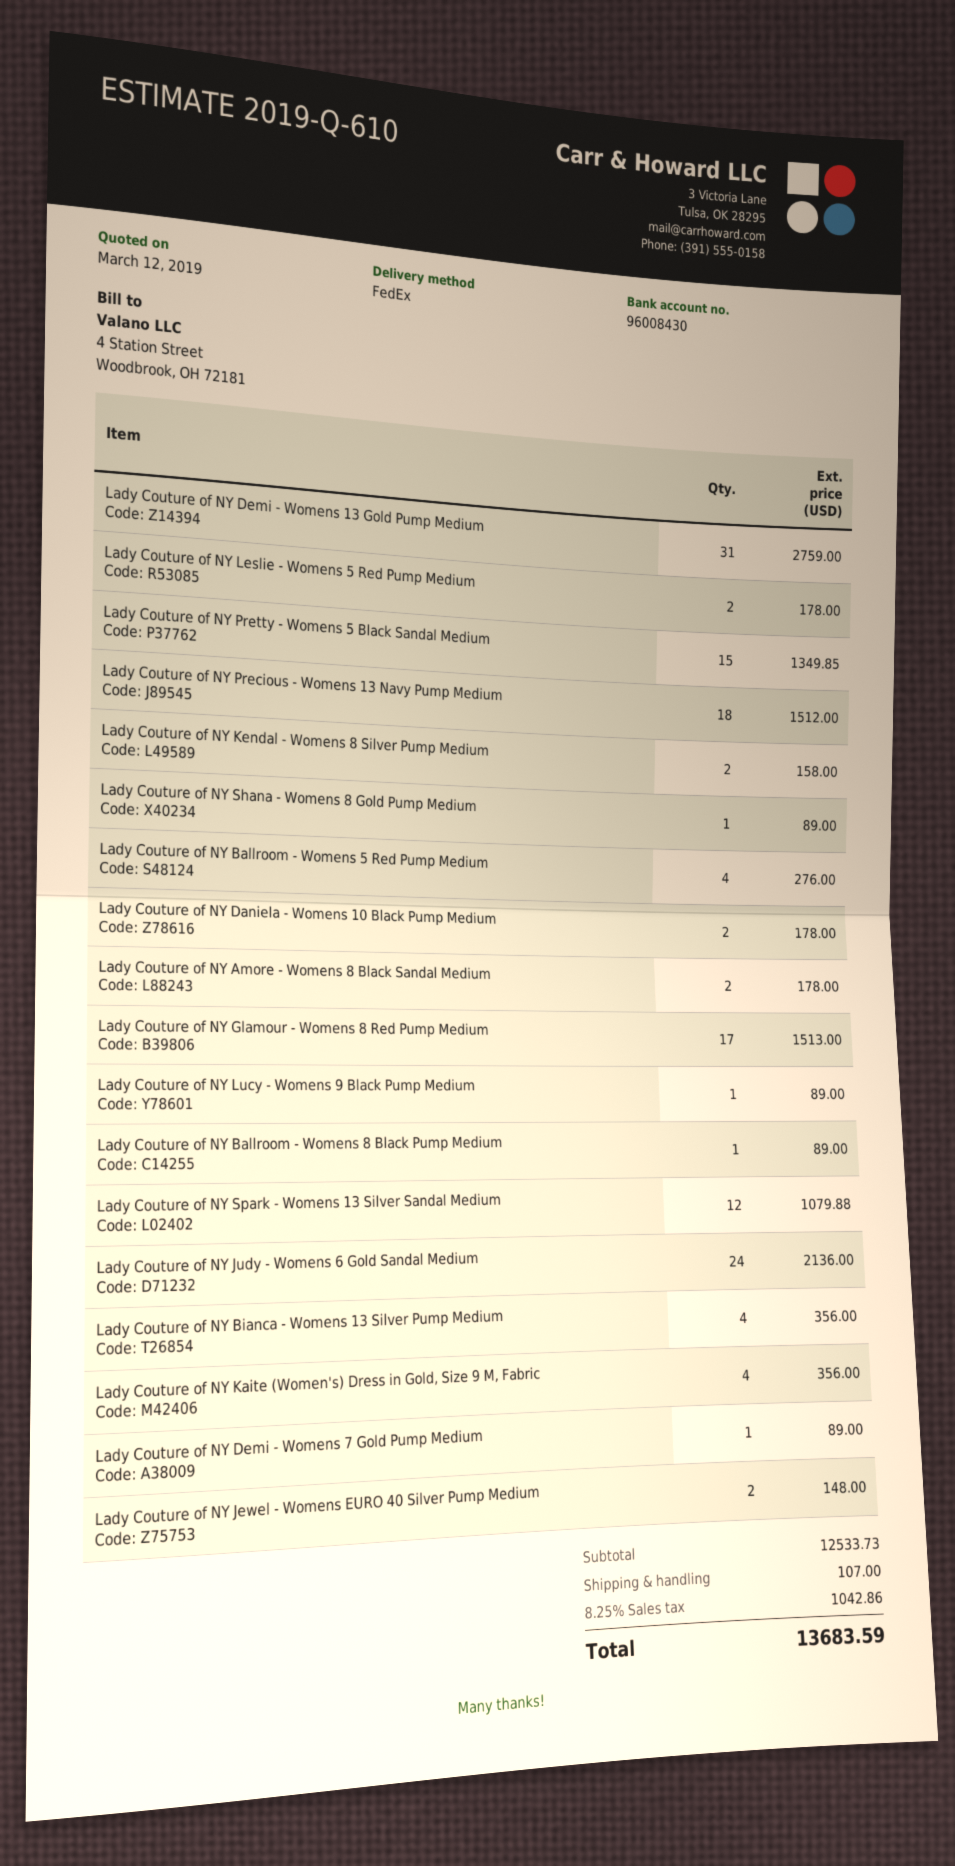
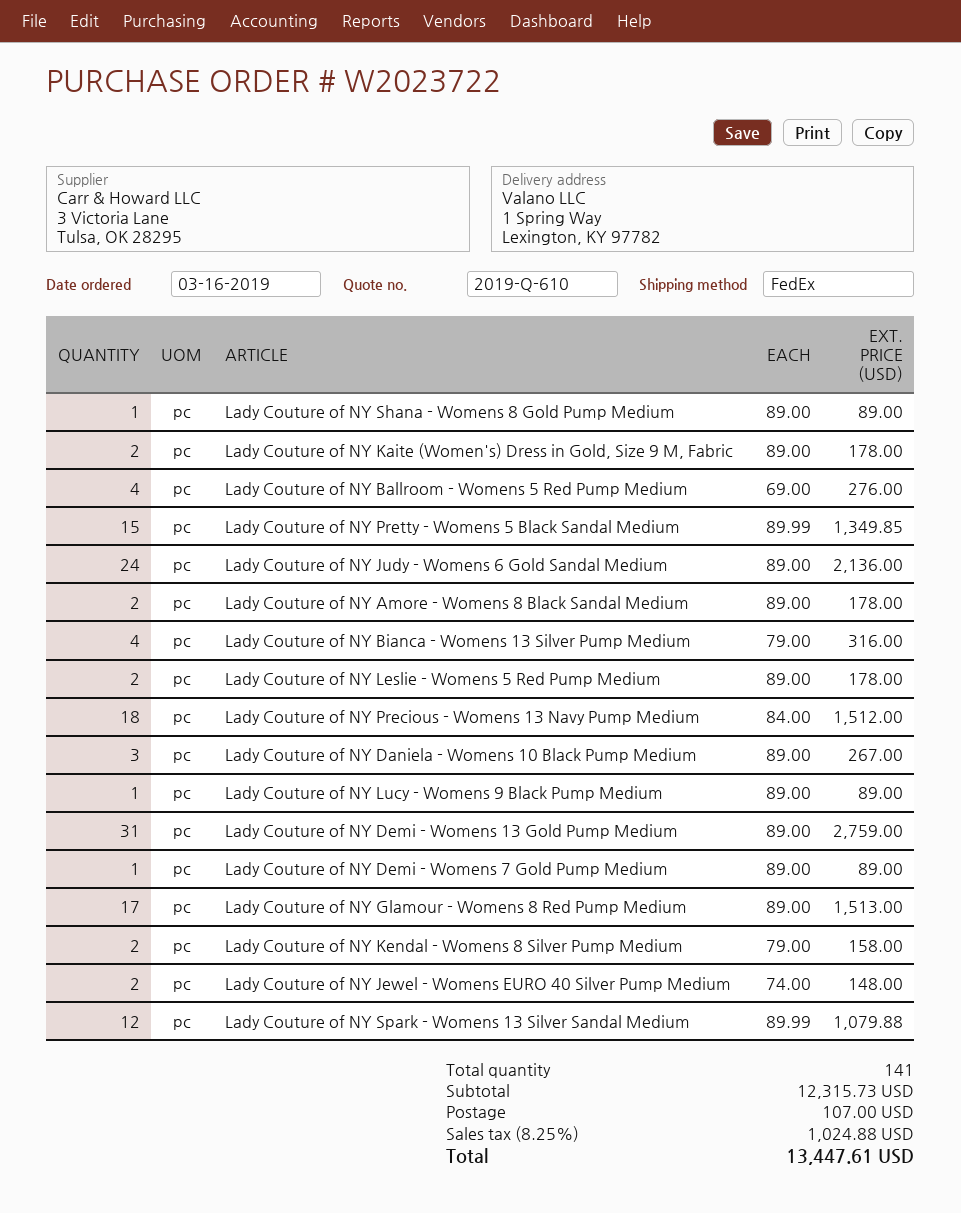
Lady Couture of NY Daniela - Womens 10 Black Pump Medium: 2 for 178.00 -> 3 for 267.00
Lady Couture of NY Ballroom - Womens 8 Black Pump Medium: 1 for 89.00 -> none
Lady Couture of NY Bianca - Womens 13 Silver Pump Medium: 4 for 356.00 -> 4 for 316.00
Lady Couture of NY Kaite (Women's) Dress in Gold, Size 9 M, Fabric: 4 for 356.00 -> 2 for 178.00
subtotal: 12533.73 -> 12315.73
tax: 8.25% = 1042.86 -> 8.25% = 1024.88
total: 13683.59 -> 13447.61

